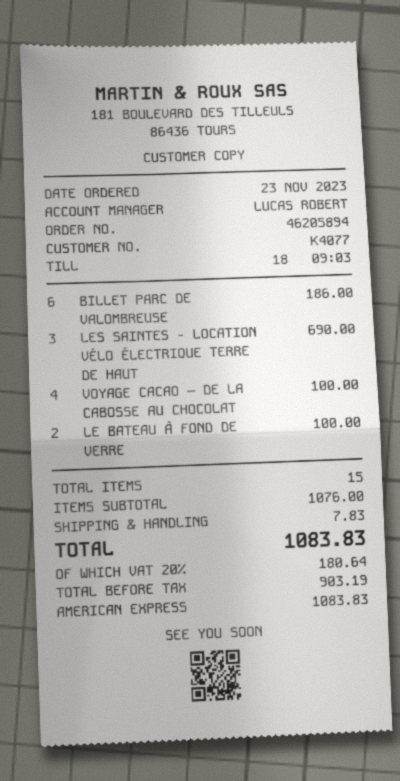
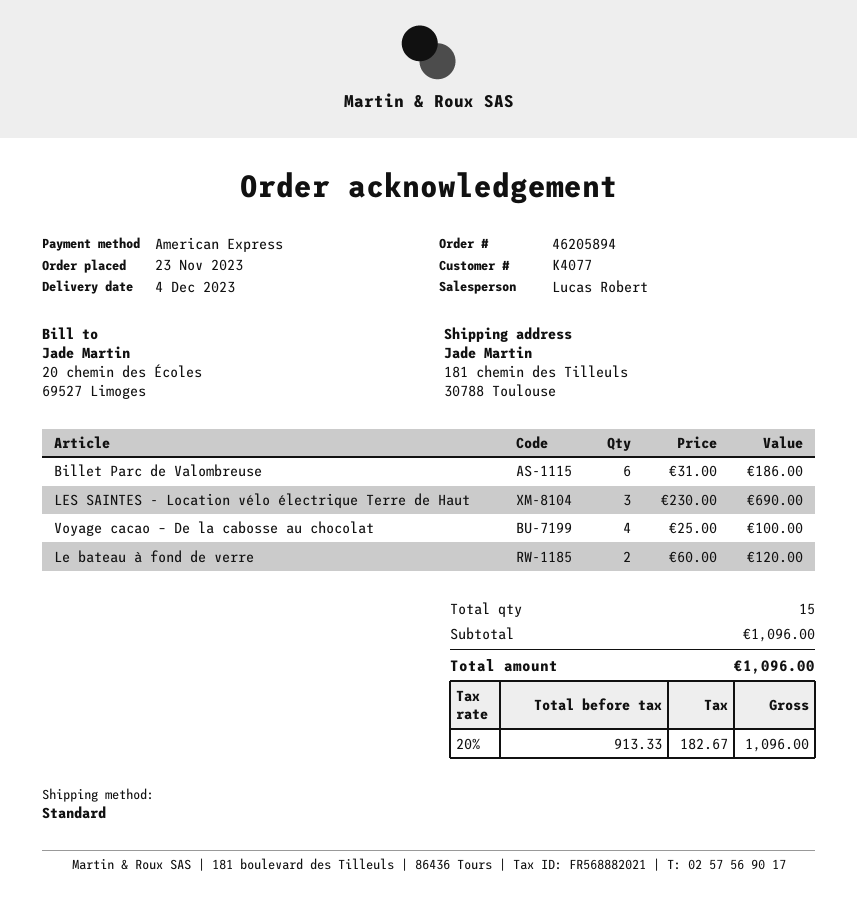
LE BATEAU À FOND DE VERRE: 2 for 100.00 -> 2 for 120.00
subtotal: 1076.00 -> 1096.00
shipping: 7.83 -> none
net: 903.19 -> 913.33
tax: 20% = 180.64 -> 20% = 182.67
total: 1083.83 -> 1096.00

